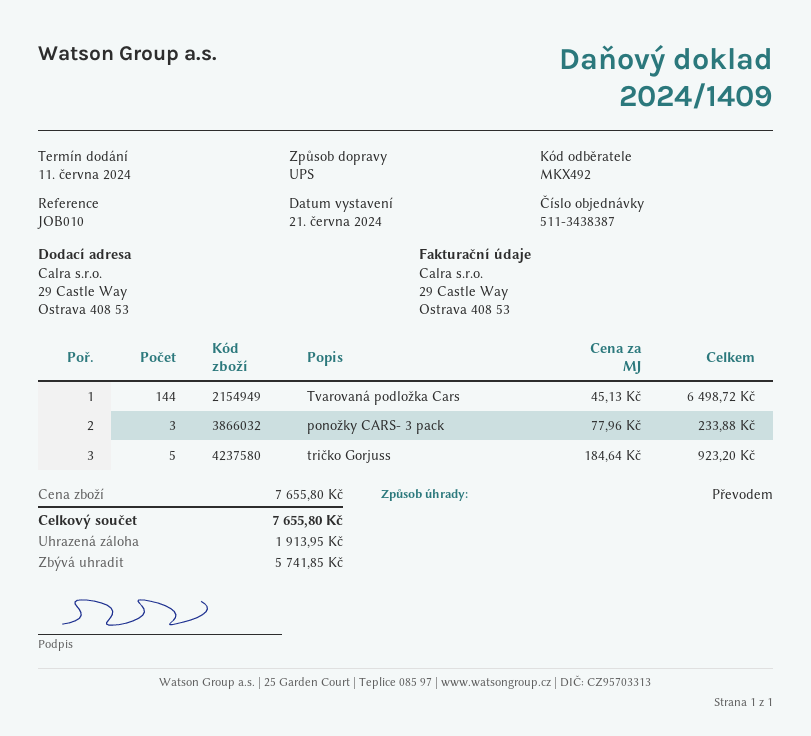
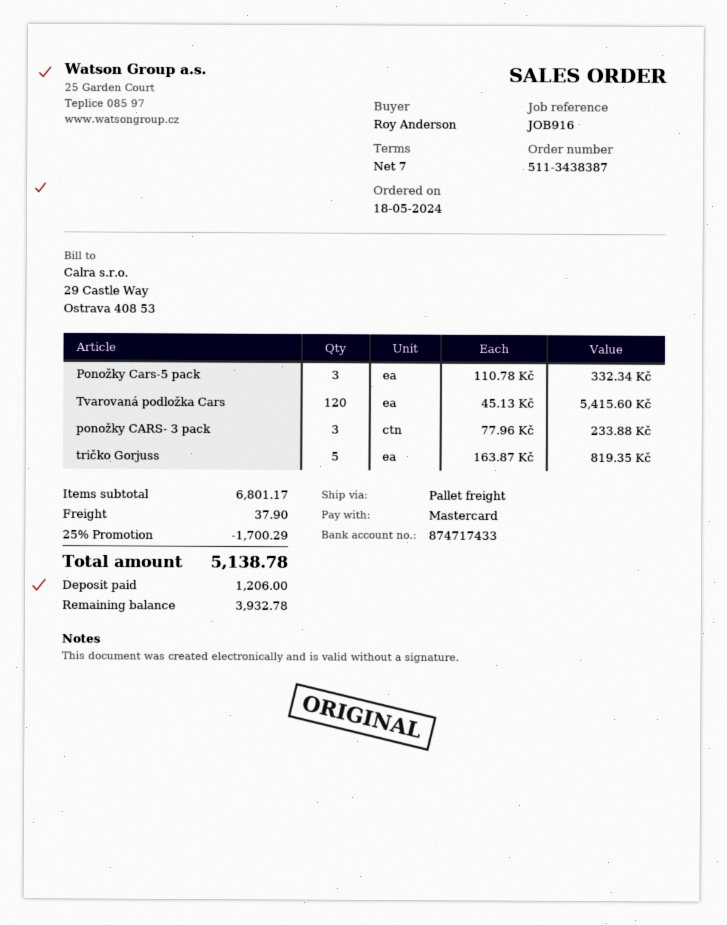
reference: JOB010 -> JOB916
payment method: bank transfer -> Mastercard
shipping method: UPS -> pallet freight
Tvarovaná podložka Cars: 144 x 45.13 = 6498.72 -> 120 x 45.13 = 5415.60
tričko Gorjuss: 5 x 184.64 = 923.20 -> 5 x 163.87 = 819.35
Ponožky Cars-5 pack: none -> 3 x 110.78 = 332.34
subtotal: 7655.80 -> 6801.17
discount: none -> 25% = 1700.29
shipping: none -> 37.90
total: 7655.80 -> 5138.78
deposit: 1913.95 -> 1206.00
balance: 5741.85 -> 3932.78

